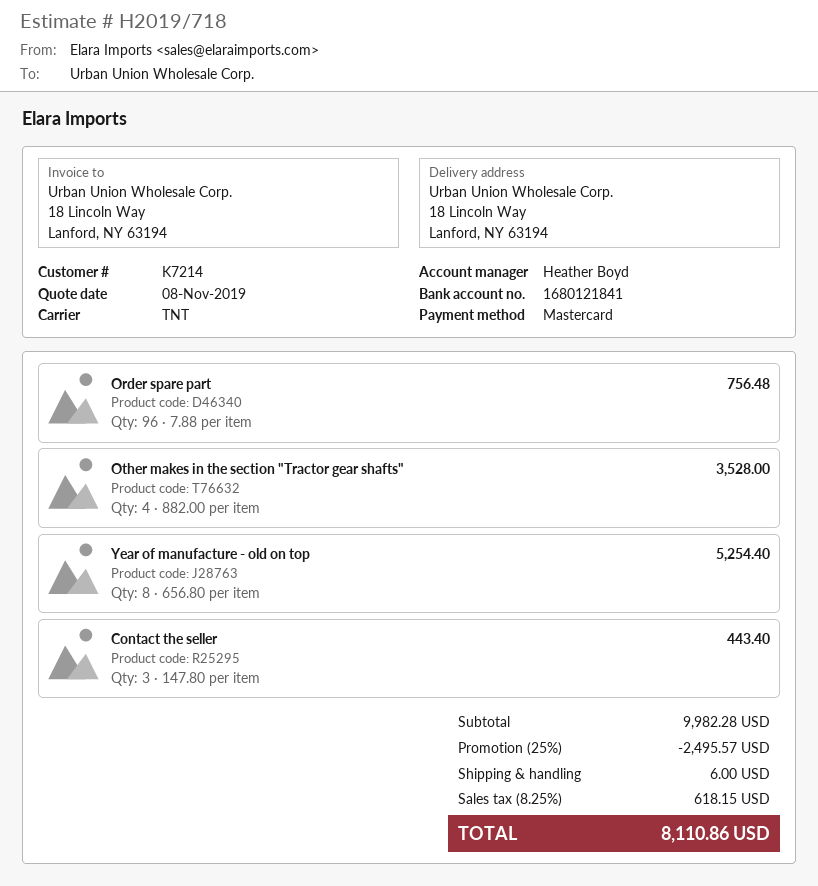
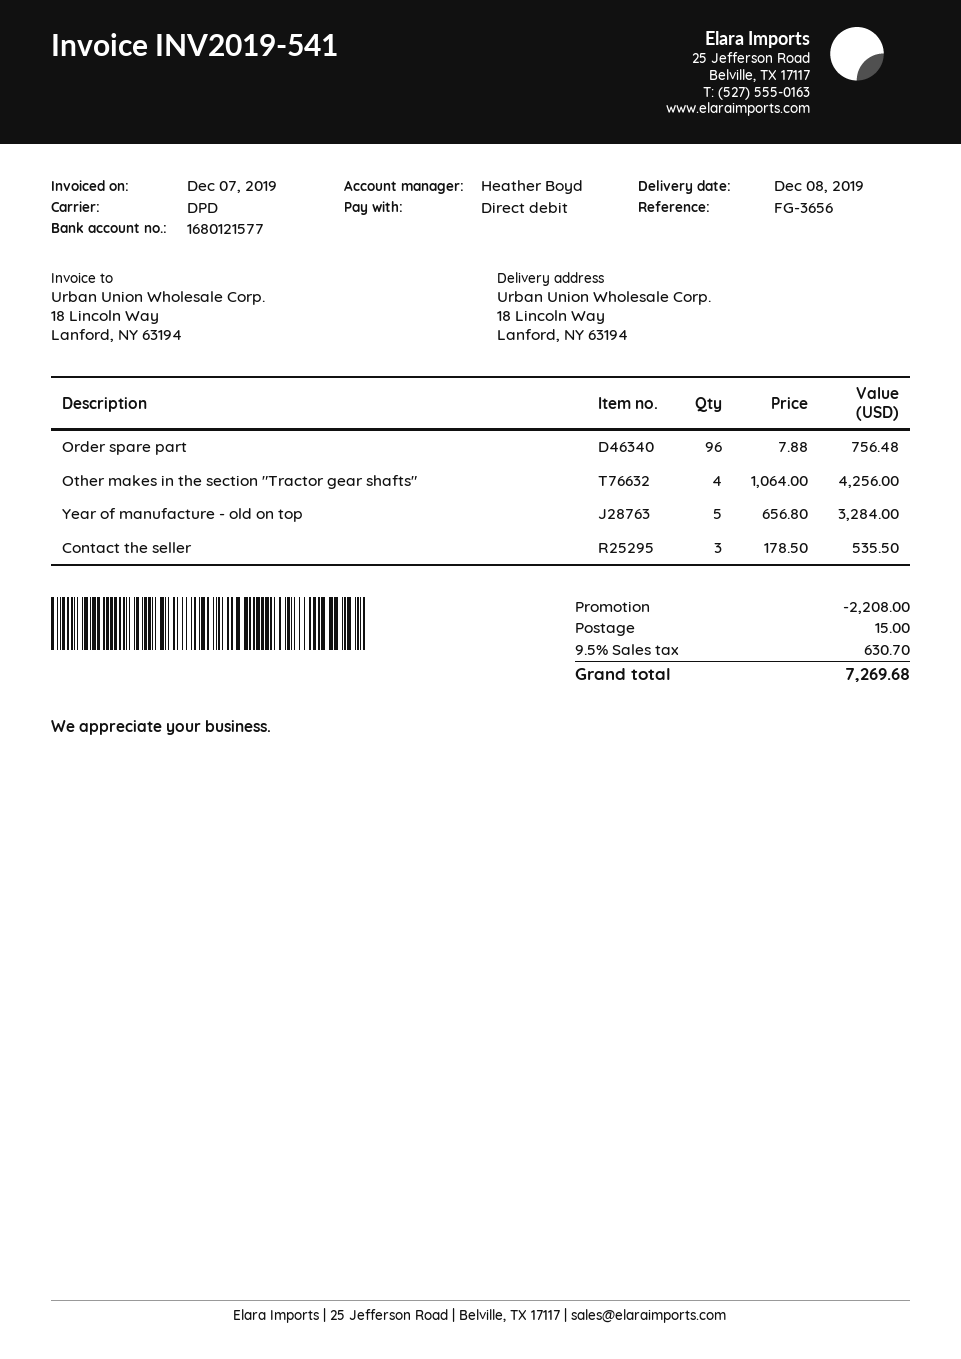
payment method: Mastercard -> direct debit
bank account: 1680121841 -> 1680121577
shipping method: TNT -> DPD
Other makes in the section "Tractor gear shafts": 4 x 882.00 = 3528.00 -> 4 x 1064.00 = 4256.00
Year of manufacture - old on top: 8 x 656.80 = 5254.40 -> 5 x 656.80 = 3284.00
Contact the seller: 3 x 147.80 = 443.40 -> 3 x 178.50 = 535.50
discount: 2495.57 -> 2208.00
shipping: 6.00 -> 15.00
tax: 8.25% = 618.15 -> 9.5% = 630.70
total: 8110.86 -> 7269.68

